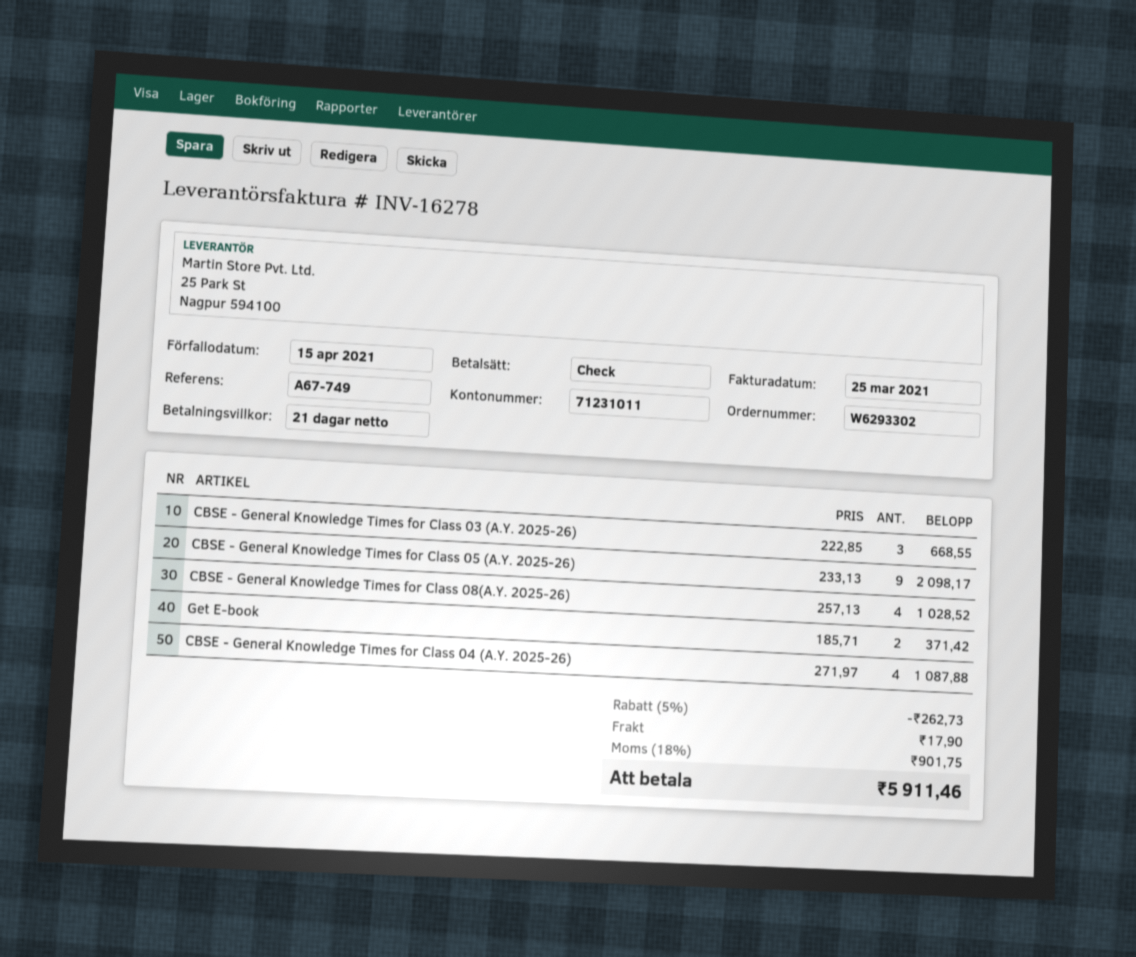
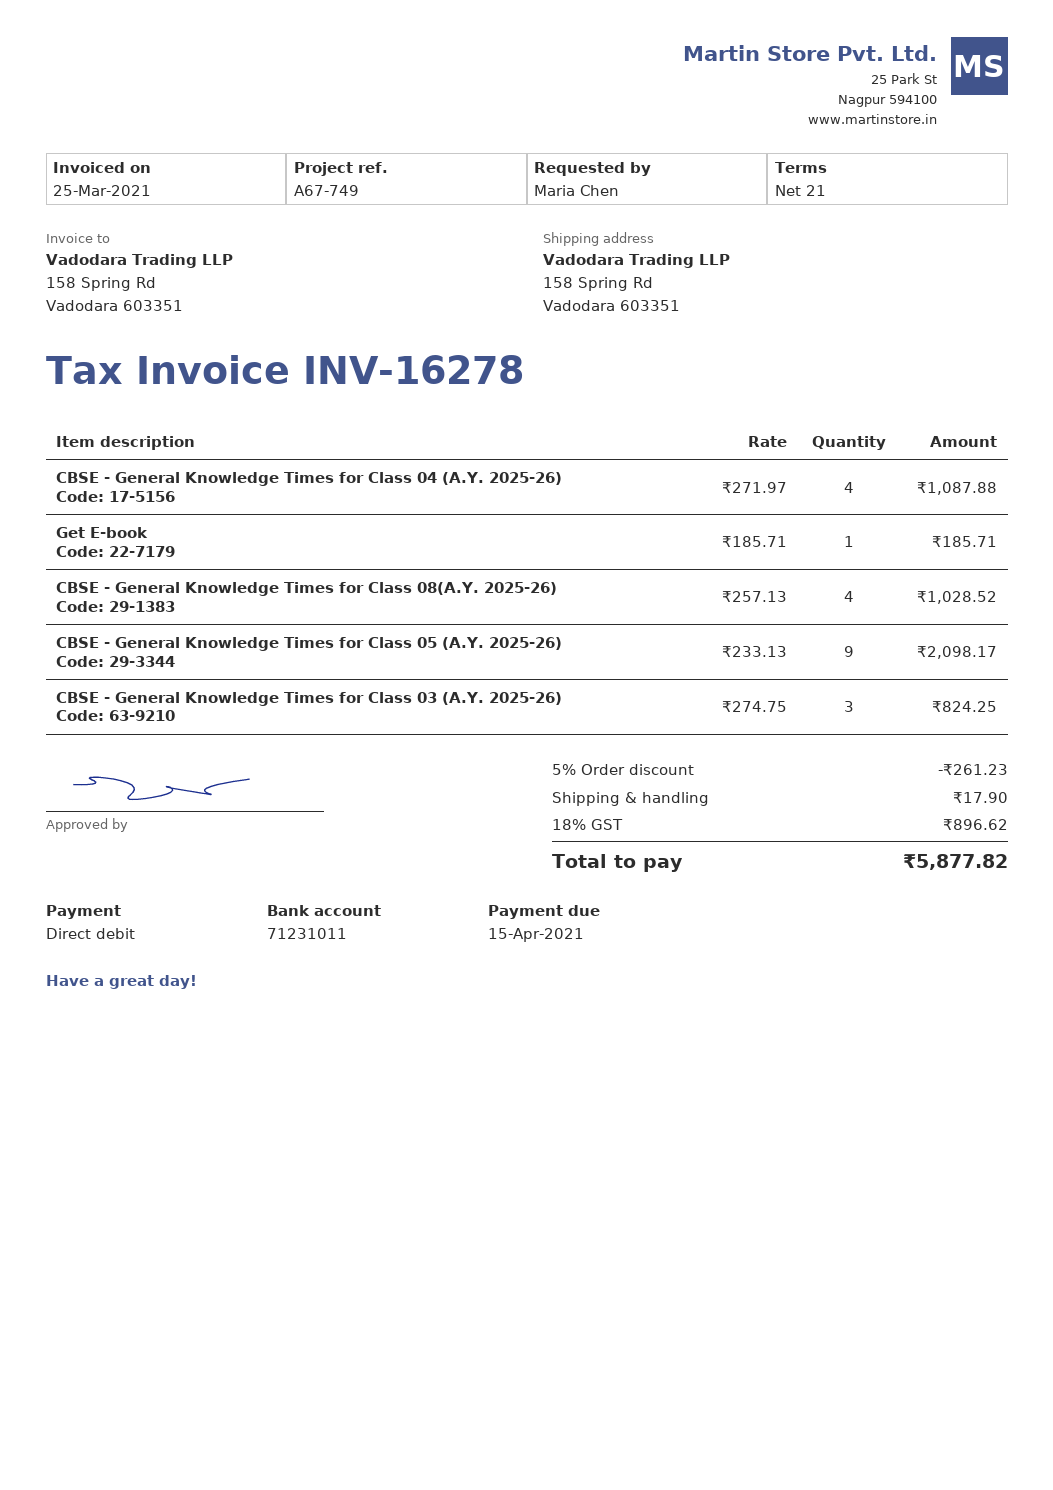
payment method: cheque -> direct debit
CBSE - General Knowledge Times for Class 03 (A.Y. 2025-26): 3 x 222.85 = 668.55 -> 3 x 274.75 = 824.25
Get E-book: 2 x 185.71 = 371.42 -> 1 x 185.71 = 185.71
discount: 5% = 262.73 -> 5% = 261.23
tax: 18% = 901.75 -> 18% = 896.62
total: 5911.46 -> 5877.82

